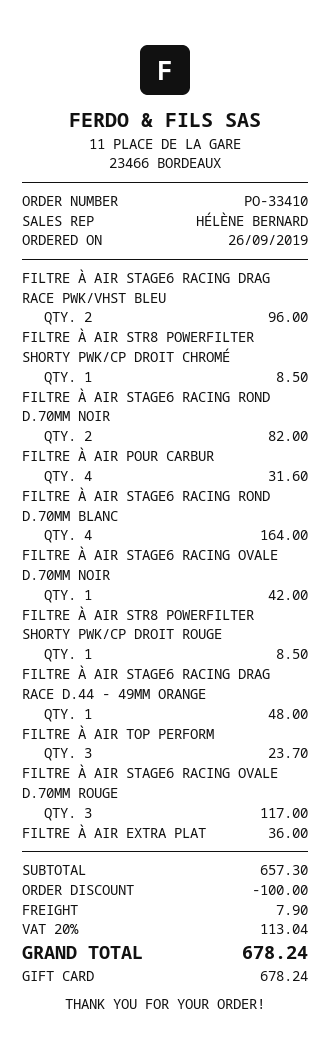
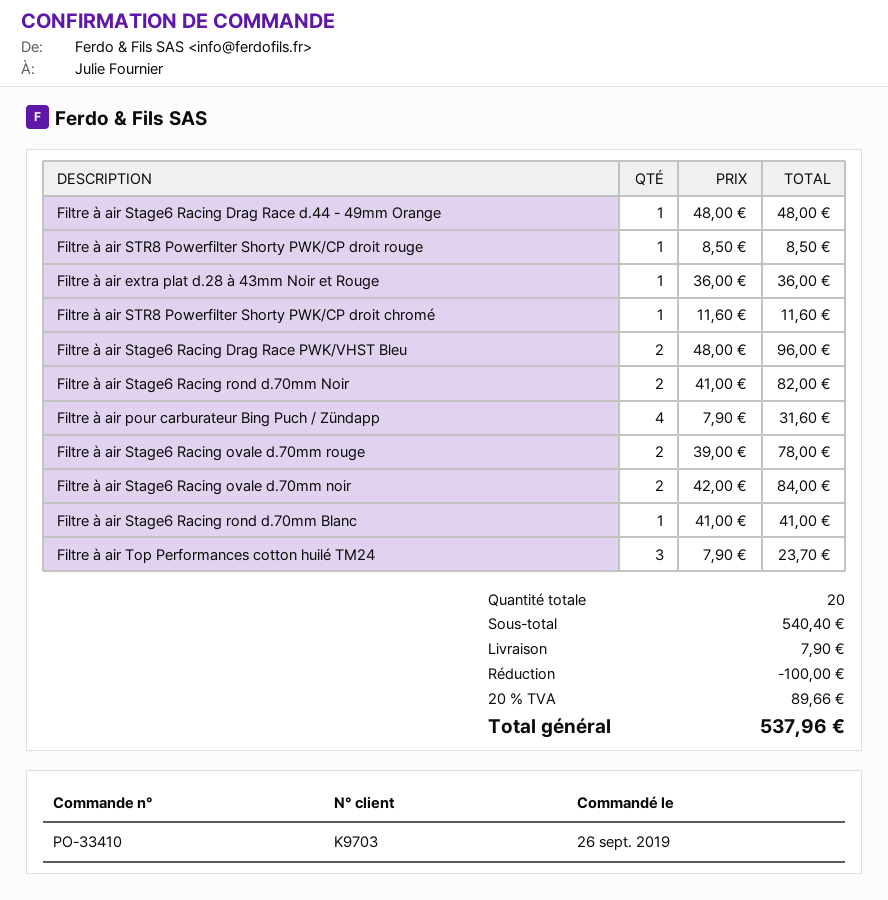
FILTRE À AIR STR8 POWERFILTER SHORTY PWK/CP DROIT CHROMÉ: 1 for 8.50 -> 1 for 11.60
FILTRE À AIR STAGE6 RACING ROND D.70MM BLANC: 4 for 164.00 -> 1 for 41.00
FILTRE À AIR STAGE6 RACING OVALE D.70MM NOIR: 1 for 42.00 -> 2 for 84.00
FILTRE À AIR STAGE6 RACING OVALE D.70MM ROUGE: 3 for 117.00 -> 2 for 78.00
subtotal: 657.30 -> 540.40
tax: 20% = 113.04 -> 20% = 89.66
total: 678.24 -> 537.96

